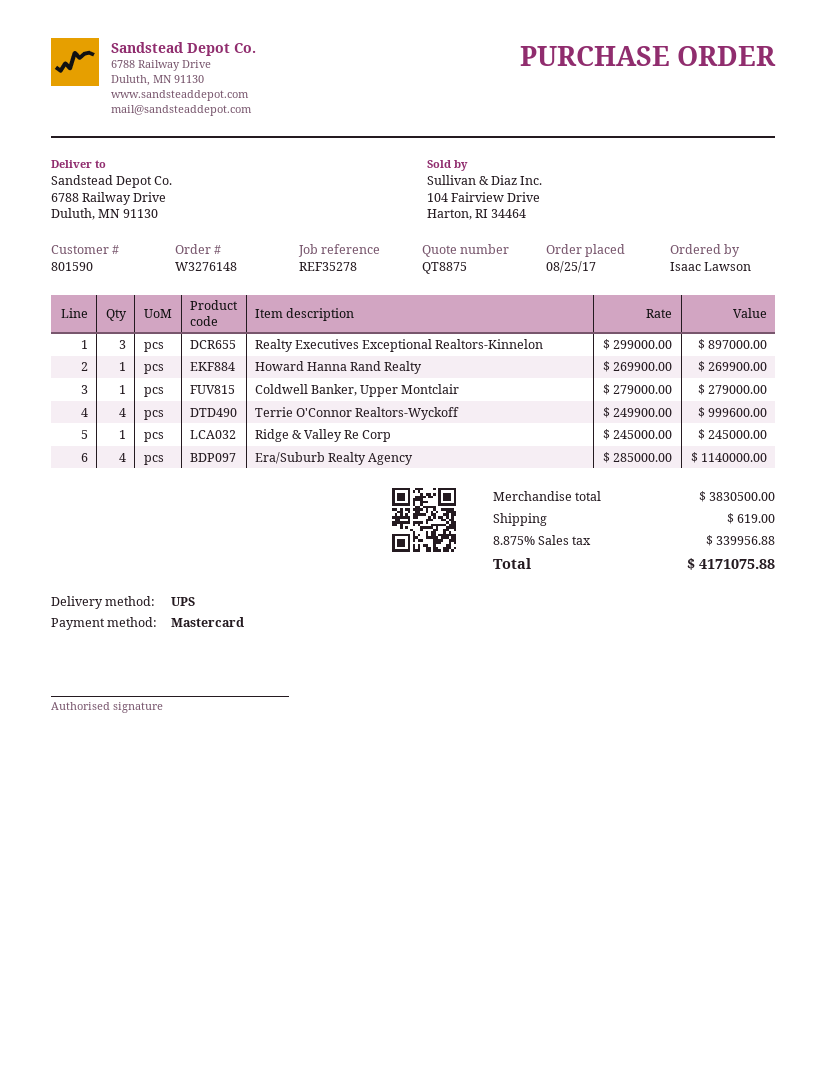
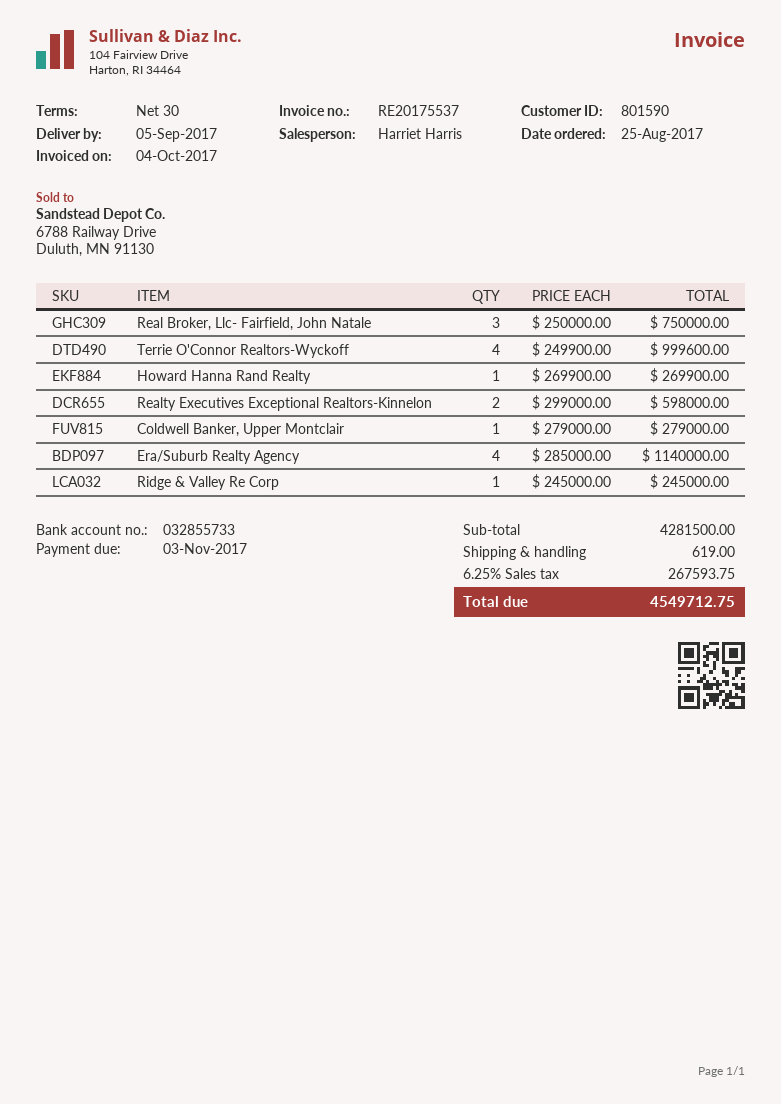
Realty Executives Exceptional Realtors-Kinnelon: 3 x 299000.00 = 897000.00 -> 2 x 299000.00 = 598000.00
Real Broker, Llc- Fairfield, John Natale: none -> 3 x 250000.00 = 750000.00
subtotal: 3830500.00 -> 4281500.00
tax: 8.875% = 339956.88 -> 6.25% = 267593.75
total: 4171075.88 -> 4549712.75

